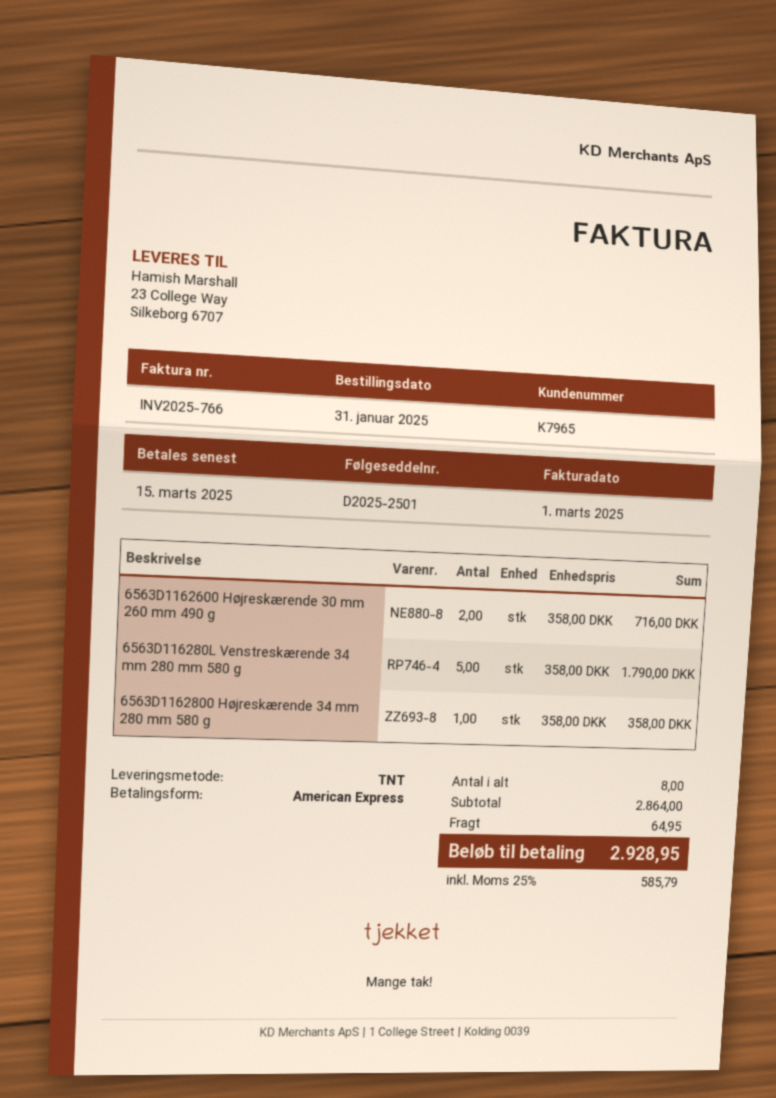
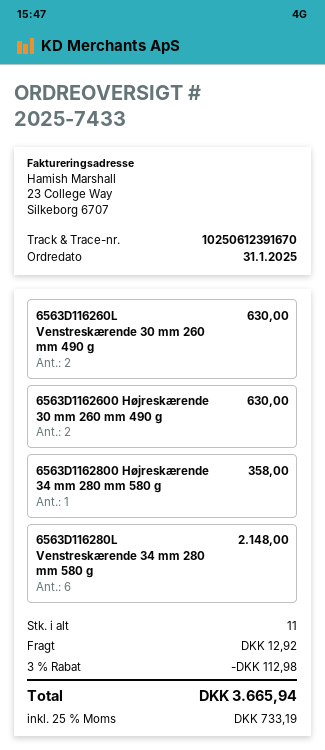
6563D1162600 Højreskærende 30 mm 260 mm 490 g: 2 for 716.00 -> 2 for 630.00
6563D116280L Venstreskærende 34 mm 280 mm 580 g: 5 for 1790.00 -> 6 for 2148.00
6563D116260L Venstreskærende 30 mm 260 mm 490 g: none -> 2 for 630.00
total quantity: 8 -> 11
discount: none -> 3% = 112.98
shipping: 64.95 -> 12.92
tax: 25% = 585.79 -> 25% = 733.19
total: 2928.95 -> 3665.94

